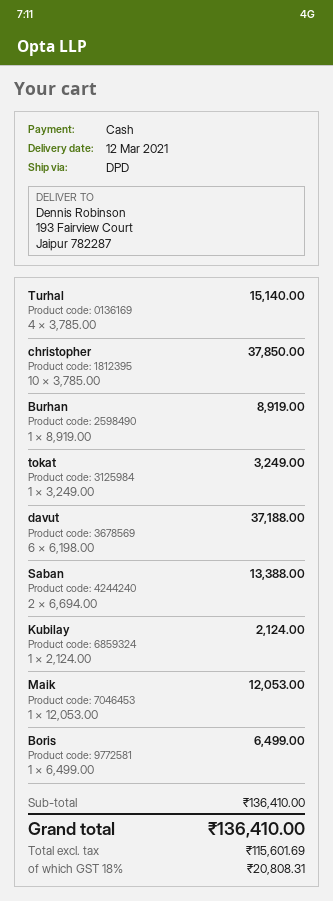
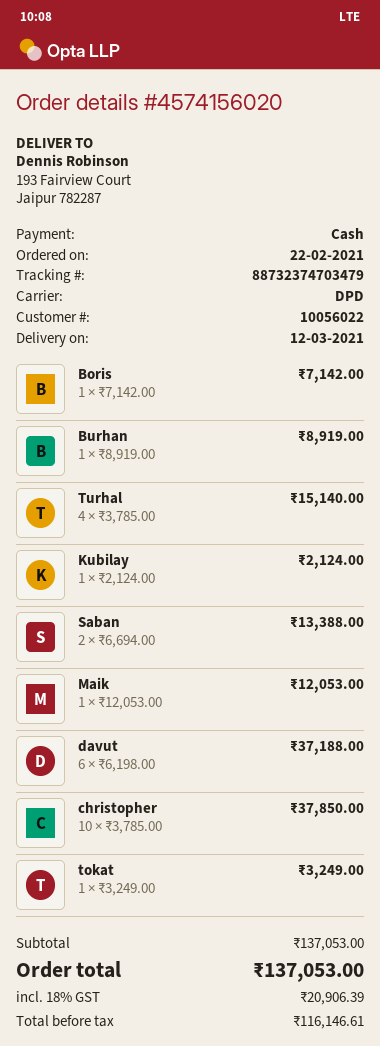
Boris: 1 x 6499.00 = 6499.00 -> 1 x 7142.00 = 7142.00
subtotal: 136410.00 -> 137053.00
net: 115601.69 -> 116146.61
tax: 18% = 20808.31 -> 18% = 20906.39
total: 136410.00 -> 137053.00

